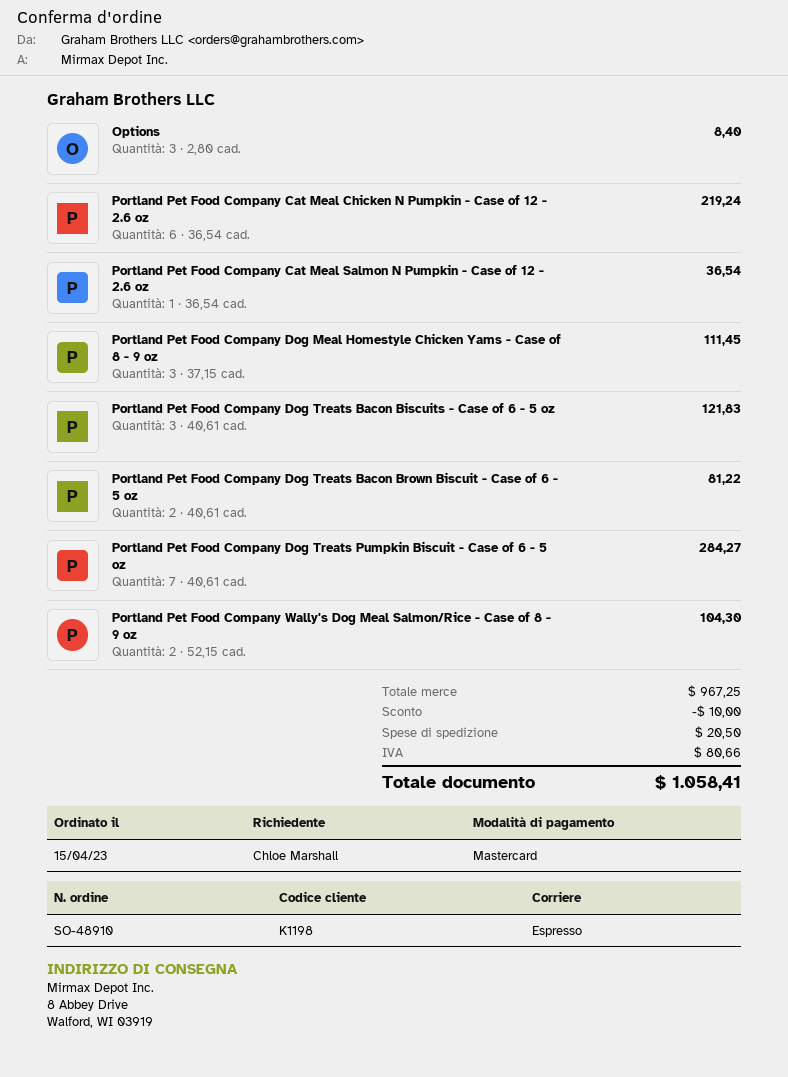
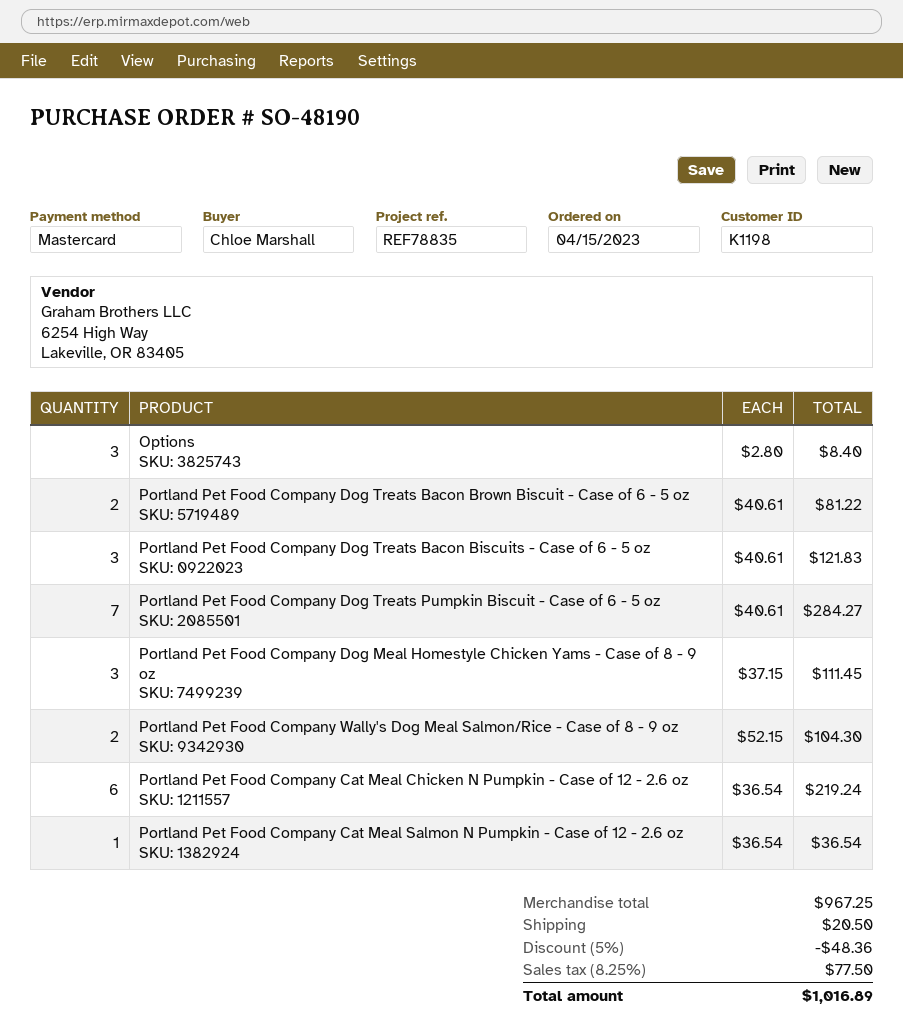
order number: SO-48910 -> SO-48190
discount: 10.00 -> 48.36
tax: 80.66 -> 77.50
total: 1058.41 -> 1016.89

